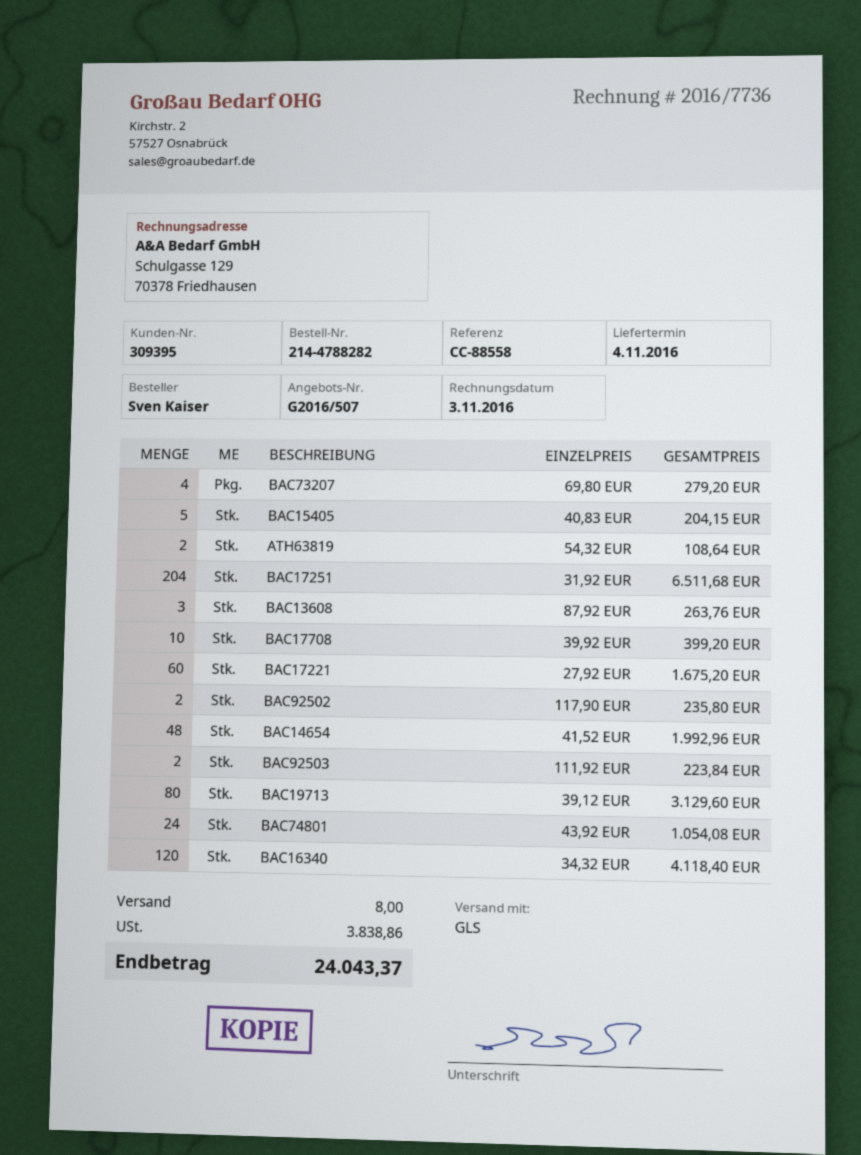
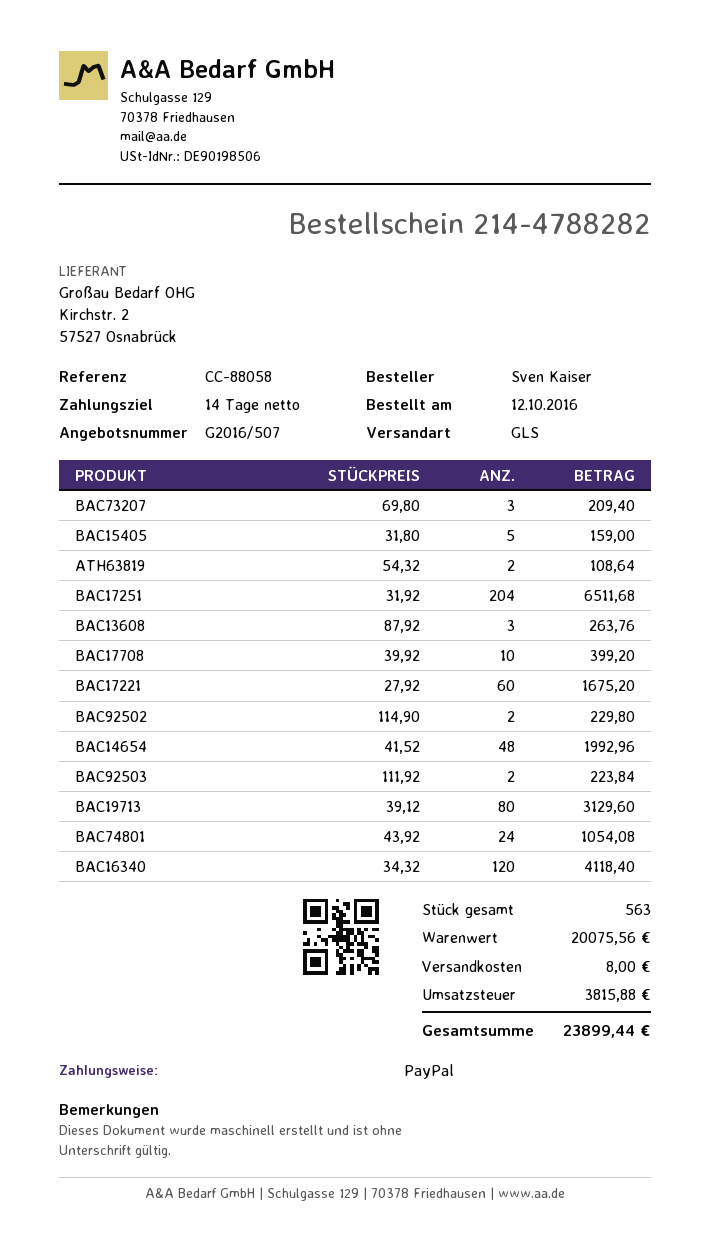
reference: CC-88558 -> CC-88058
BAC73207: 4 x 69.80 = 279.20 -> 3 x 69.80 = 209.40
BAC15405: 5 x 40.83 = 204.15 -> 5 x 31.80 = 159.00
BAC92502: 2 x 117.90 = 235.80 -> 2 x 114.90 = 229.80
tax: 3838.86 -> 3815.88
total: 24043.37 -> 23899.44

